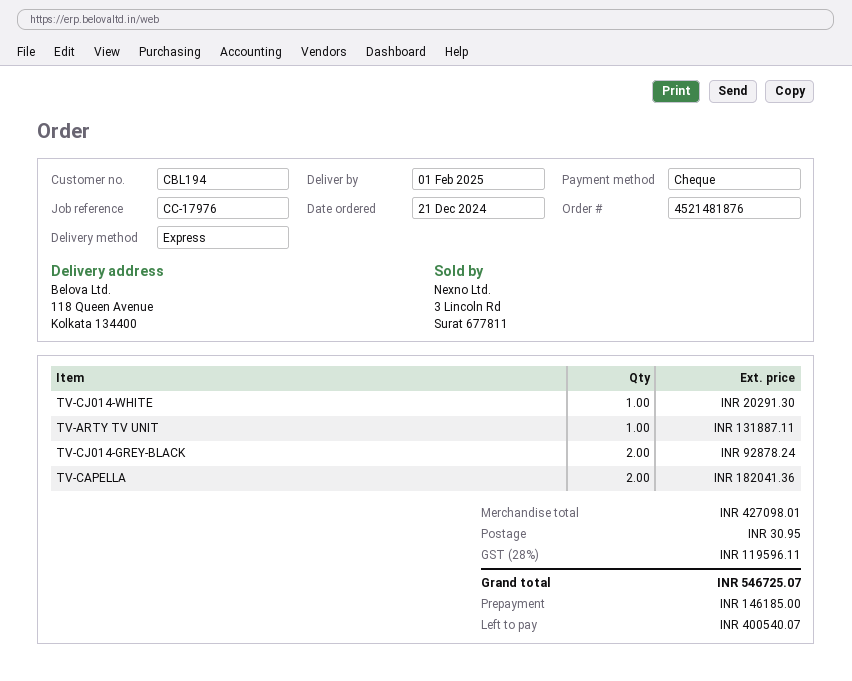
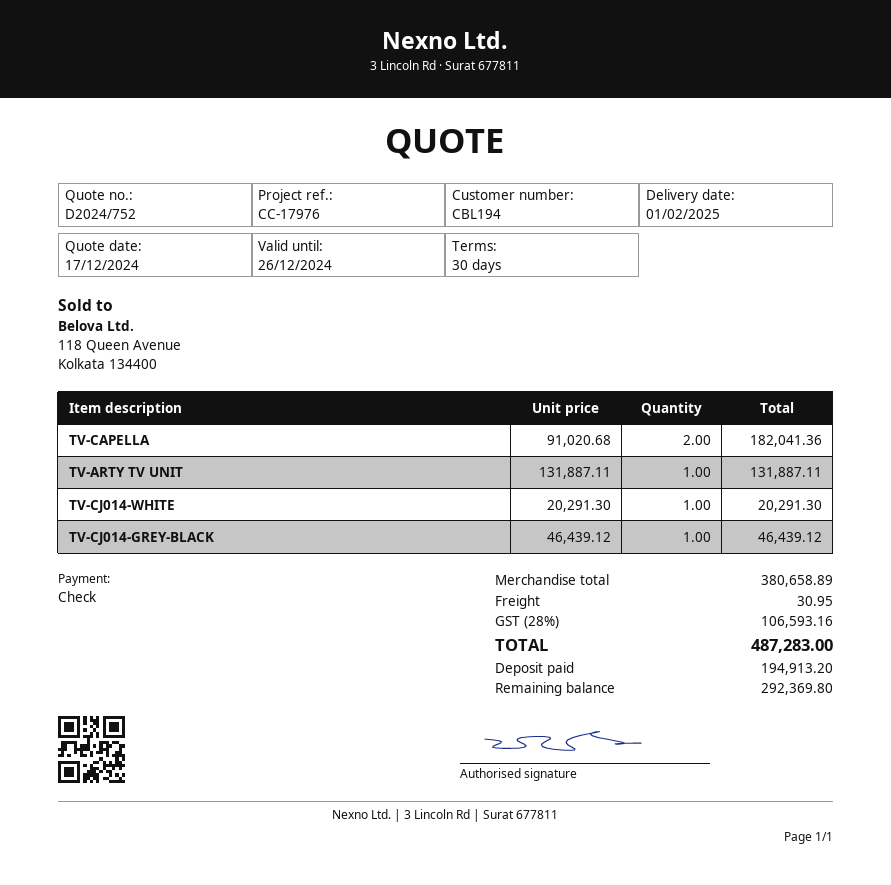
TV-CJ014-GREY-BLACK: 2 for 92878.24 -> 1 for 46439.12
subtotal: 427098.01 -> 380658.89
tax: 28% = 119596.11 -> 28% = 106593.16
total: 546725.07 -> 487283.00
deposit: 146185.00 -> 194913.20
balance: 400540.07 -> 292369.80

